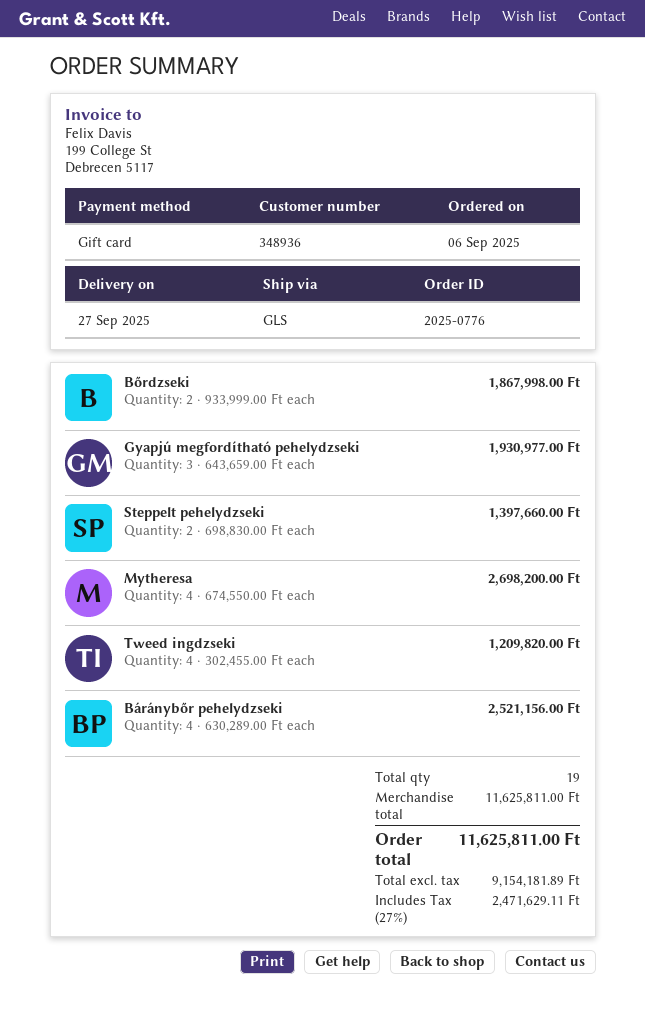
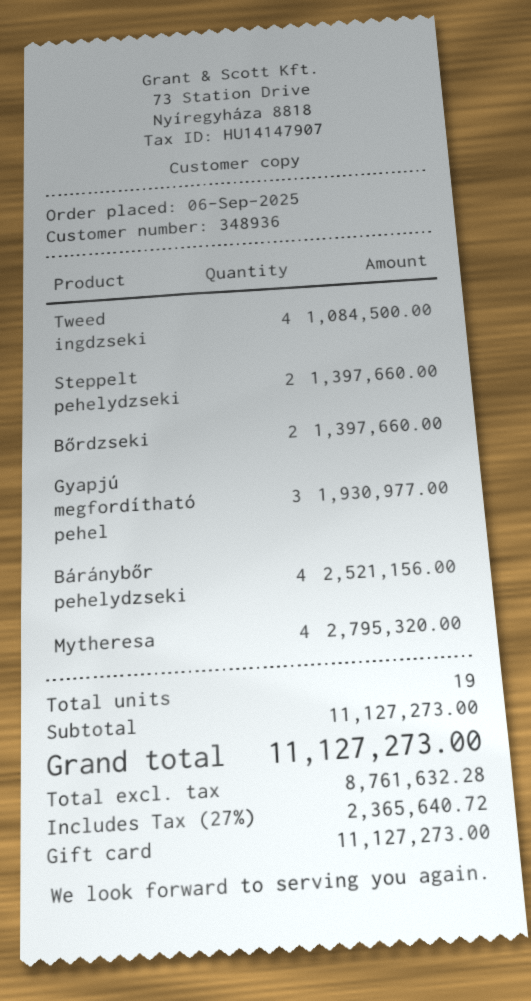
Bőrdzseki: 2 for 1867998.00 -> 2 for 1397660.00
Mytheresa: 4 for 2698200.00 -> 4 for 2795320.00
Tweed ingdzseki: 4 for 1209820.00 -> 4 for 1084500.00
subtotal: 11625811.00 -> 11127273.00
net: 9154181.89 -> 8761632.28
tax: 27% = 2471629.11 -> 27% = 2365640.72
total: 11625811.00 -> 11127273.00

